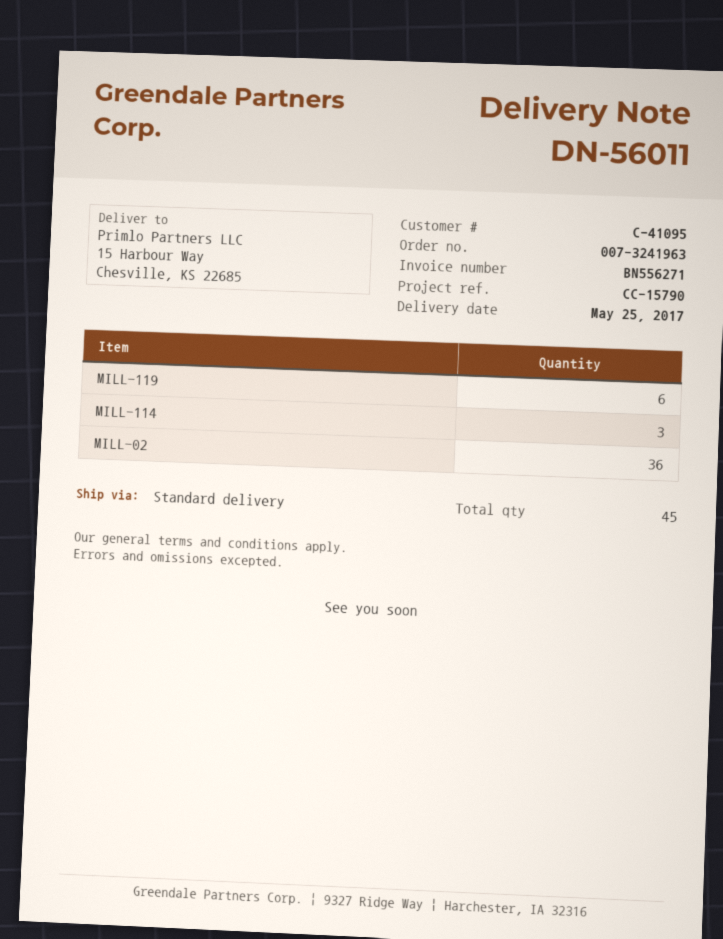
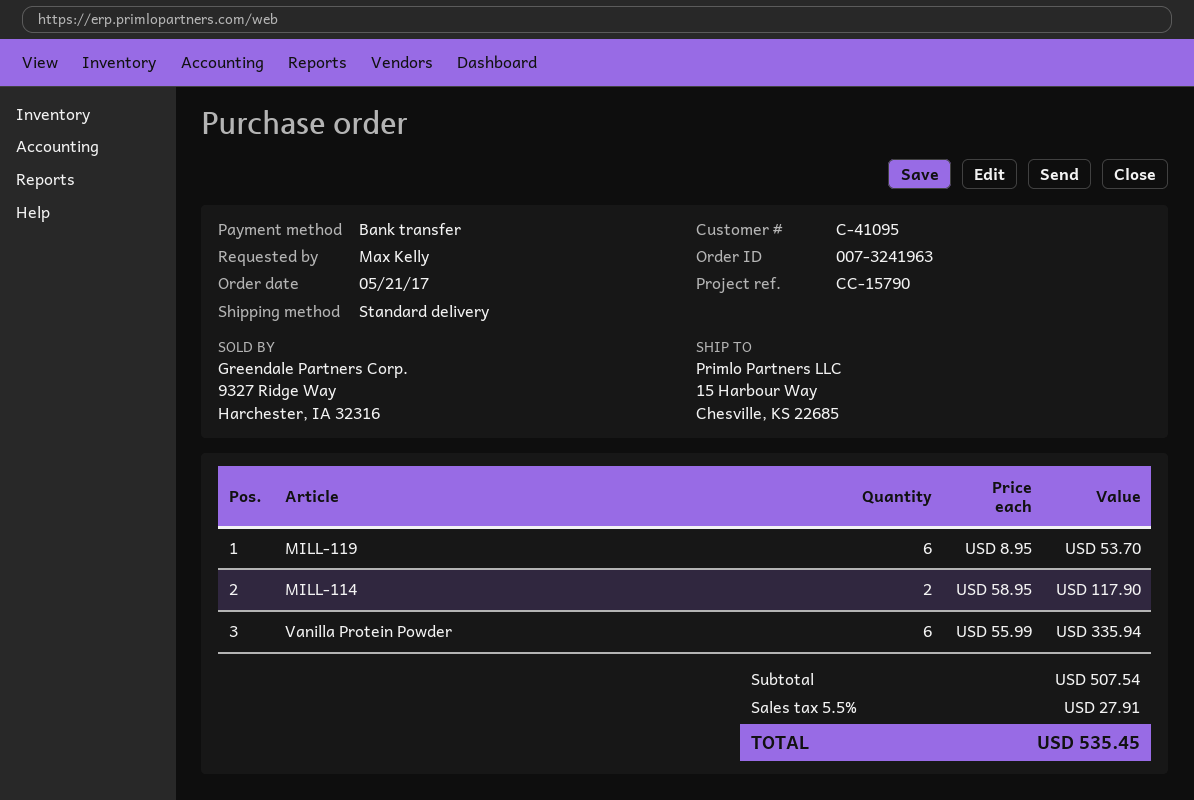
MILL-114: 3 -> 2
MILL-02: 36 -> none
Vanilla Protein Powder: none -> 6

